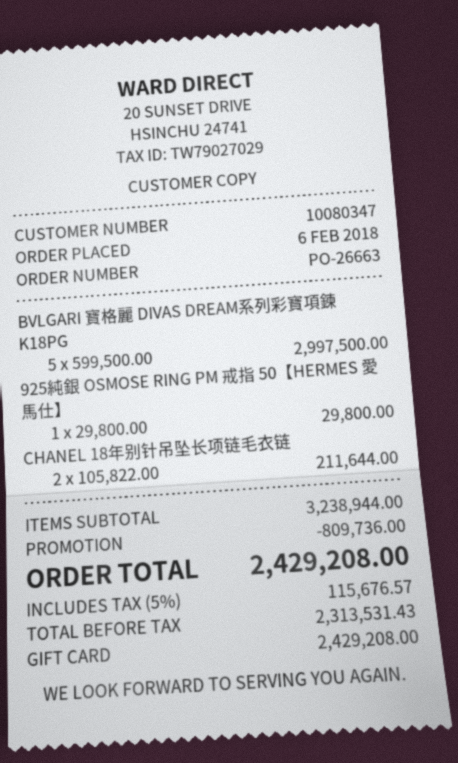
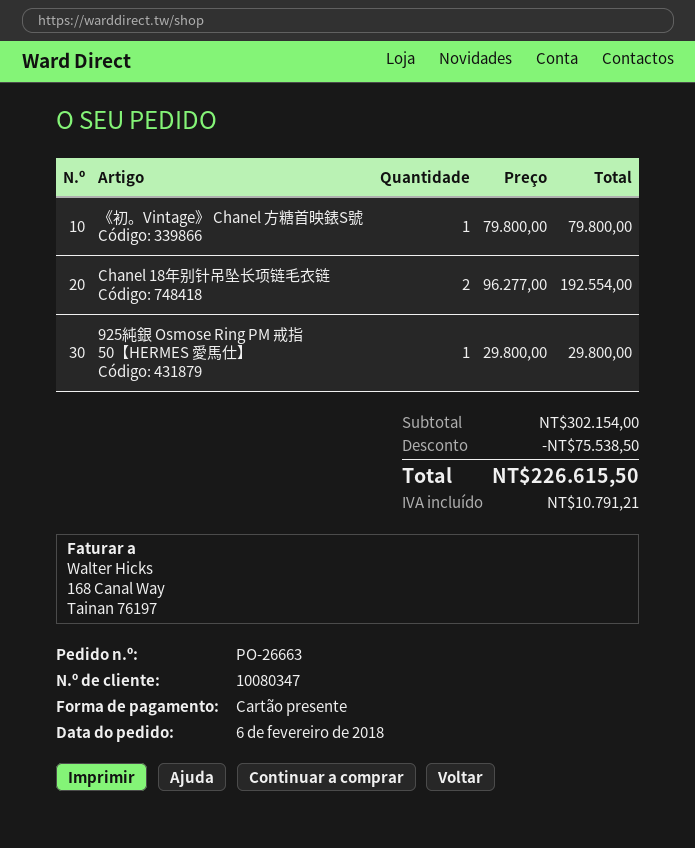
BVLGARI 寶格麗 DIVAS DREAM系列彩寶項鍊 K18PG: 5 x 599500.00 = 2997500.00 -> none
CHANEL 18年别针吊坠长项链毛衣链: 2 x 105822.00 = 211644.00 -> 2 x 96277.00 = 192554.00
《初。Vintage》 Chanel 方糖首映錶S號: none -> 1 x 79800.00 = 79800.00
subtotal: 3238944.00 -> 302154.00
discount: 809736.00 -> 75538.50
tax: 115676.57 -> 10791.21
total: 2429208.00 -> 226615.50

